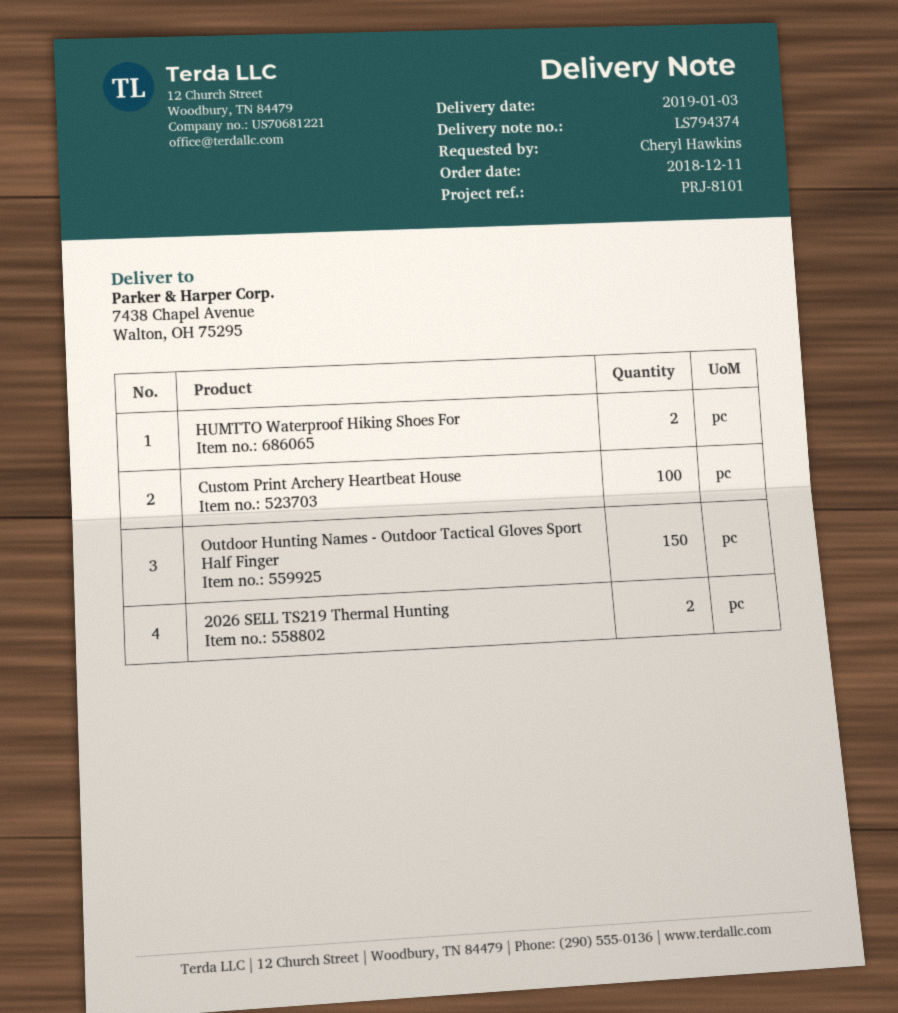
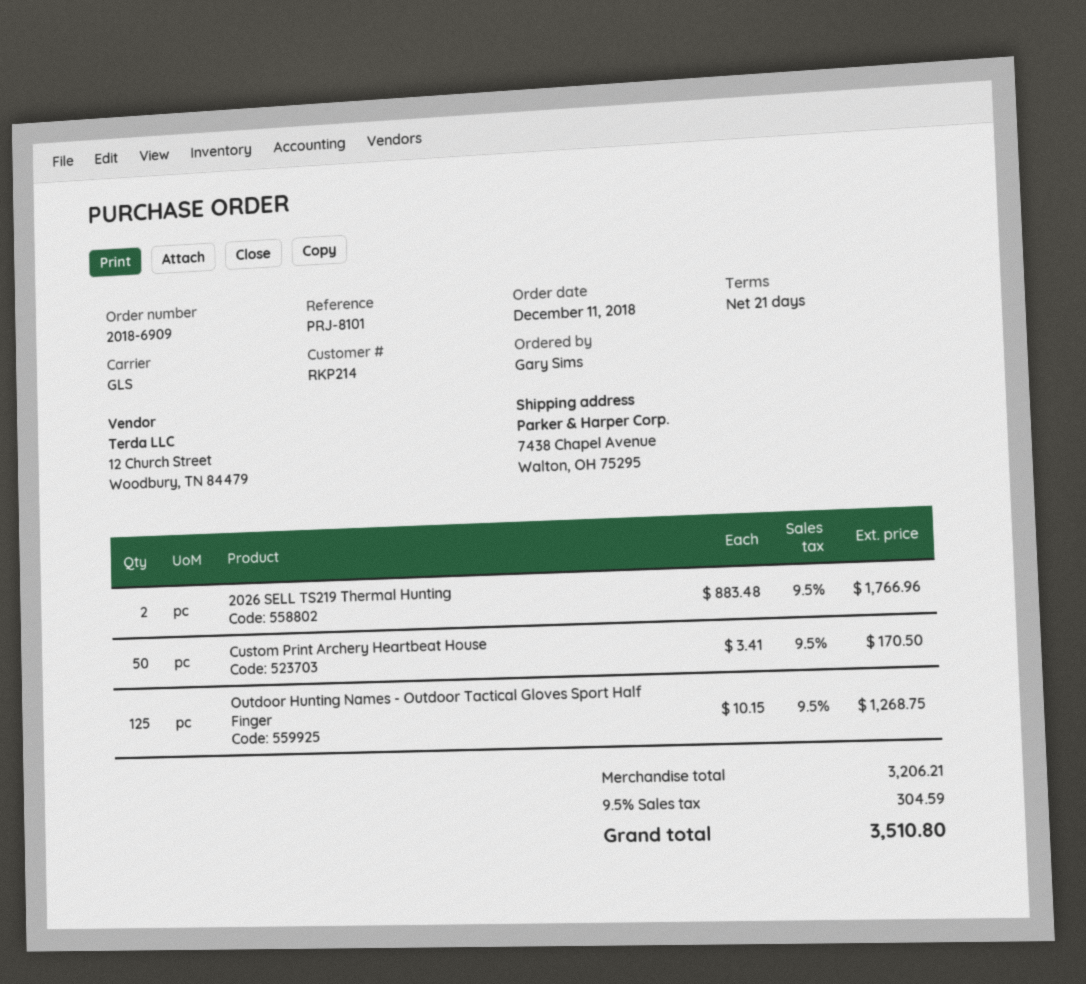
ordered by: Cheryl Hawkins -> Gary Sims
HUMTTO Waterproof Hiking Shoes For: 2 -> none
Custom Print Archery Heartbeat House: 100 -> 50
Outdoor Hunting Names - Outdoor Tactical Gloves Sport Half Finger: 150 -> 125

